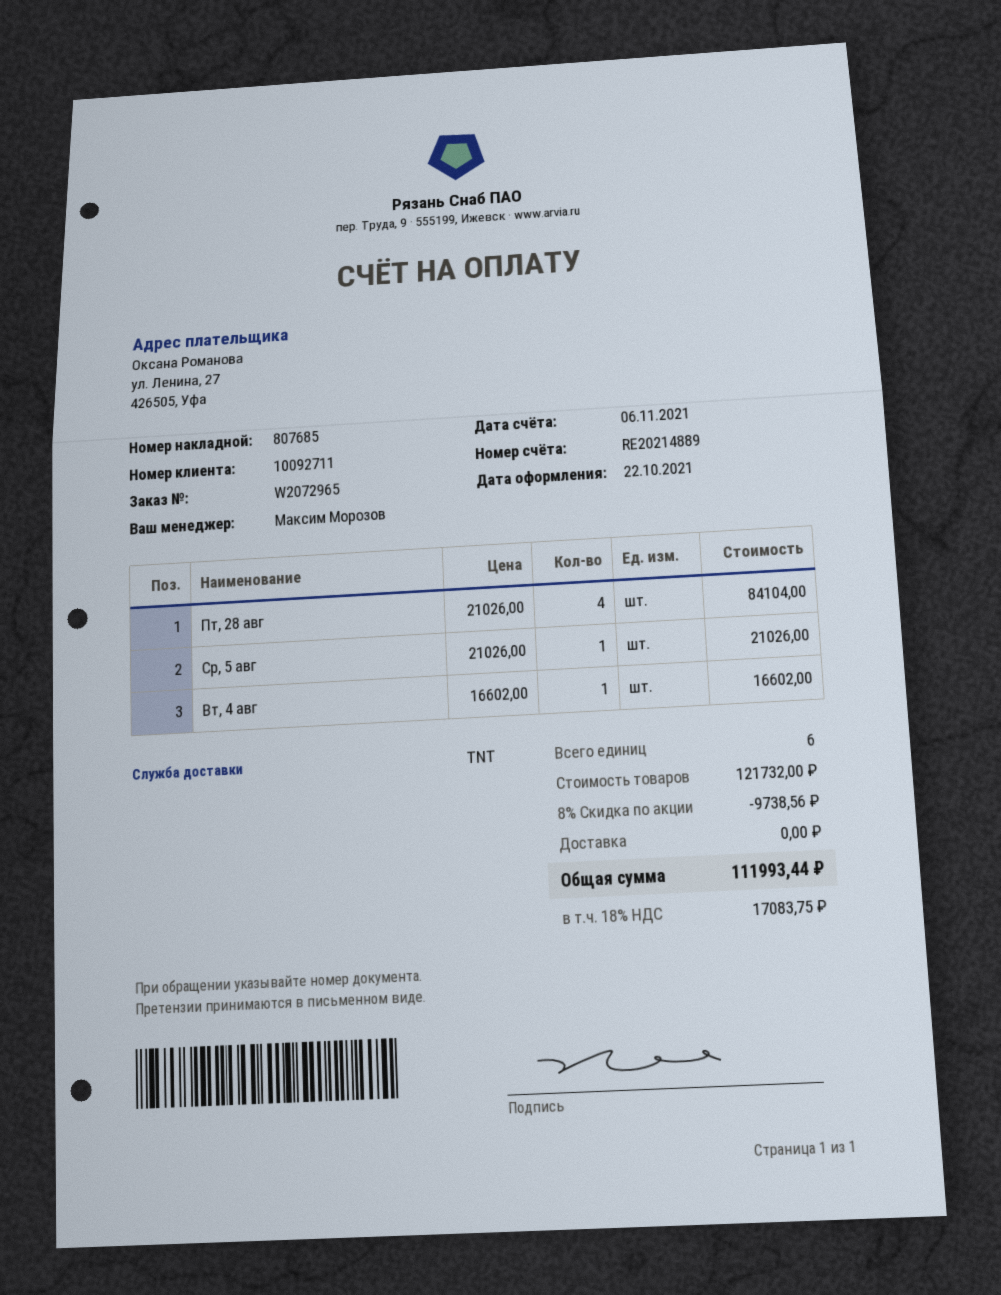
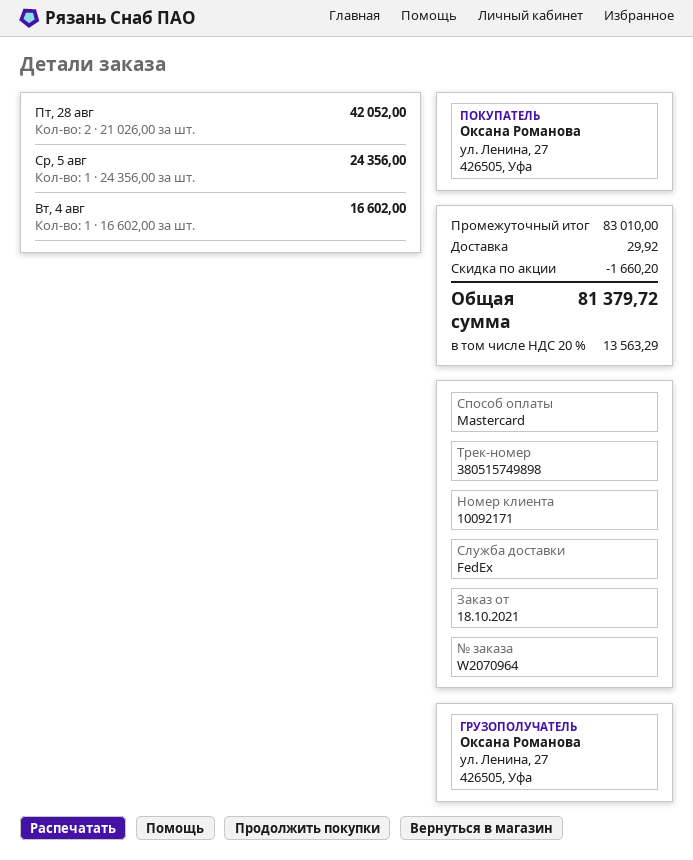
order number: W2072965 -> W2070964
order date: 2021-10-22 -> 2021-10-18
customer number: 10092711 -> 10092171
shipping method: TNT -> FedEx
Пт, 28 авг: 4 x 21026.00 = 84104.00 -> 2 x 21026.00 = 42052.00
Ср, 5 авг: 1 x 21026.00 = 21026.00 -> 1 x 24356.00 = 24356.00
subtotal: 121732.00 -> 83010.00
discount: 9738.56 -> 1660.20
shipping: 0.00 -> 29.92
tax: 18% = 17083.75 -> 20% = 13563.29
total: 111993.44 -> 81379.72

